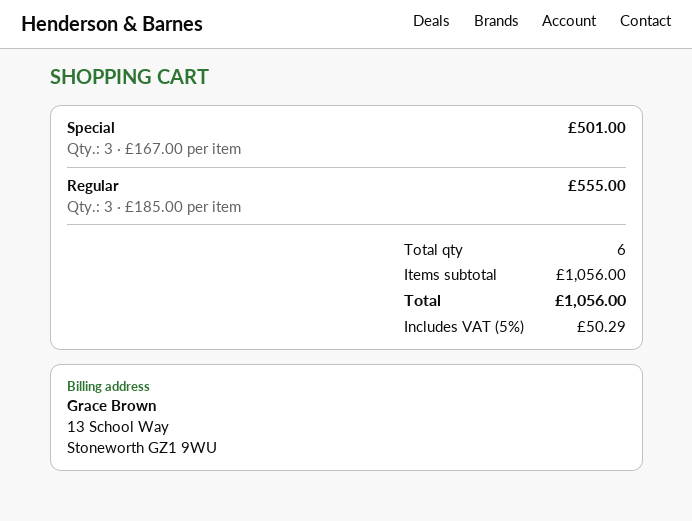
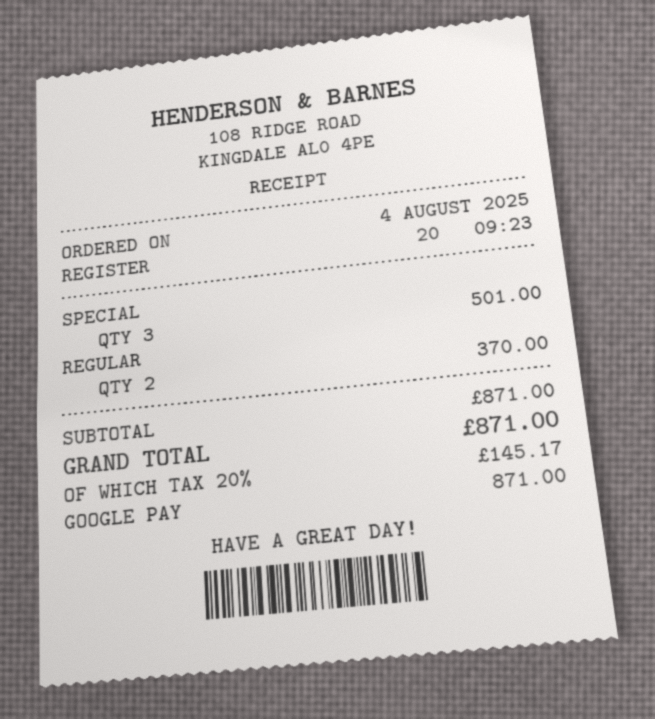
Regular: 3 for 555.00 -> 2 for 370.00
subtotal: 1056.00 -> 871.00
tax: 5% = 50.29 -> 20% = 145.17
total: 1056.00 -> 871.00

